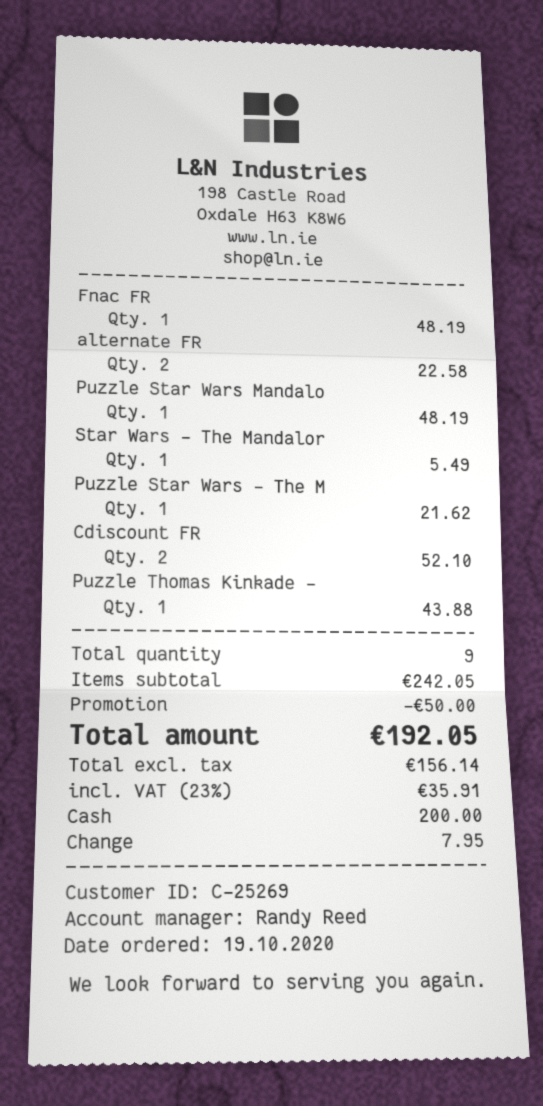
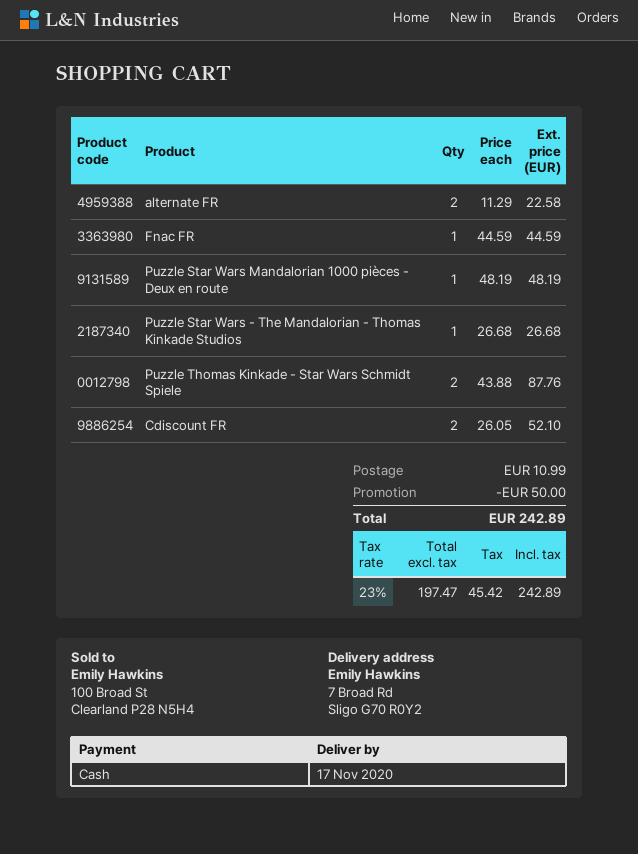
Fnac FR: 1 for 48.19 -> 1 for 44.59
Star Wars - The Mandalor: 1 for 5.49 -> none
Puzzle Star Wars - The M: 1 for 21.62 -> 1 for 26.68
Puzzle Thomas Kinkade -: 1 for 43.88 -> 2 for 87.76
shipping: none -> 10.99
net: 156.14 -> 197.47
tax: 23% = 35.91 -> 23% = 45.42
total: 192.05 -> 242.89

